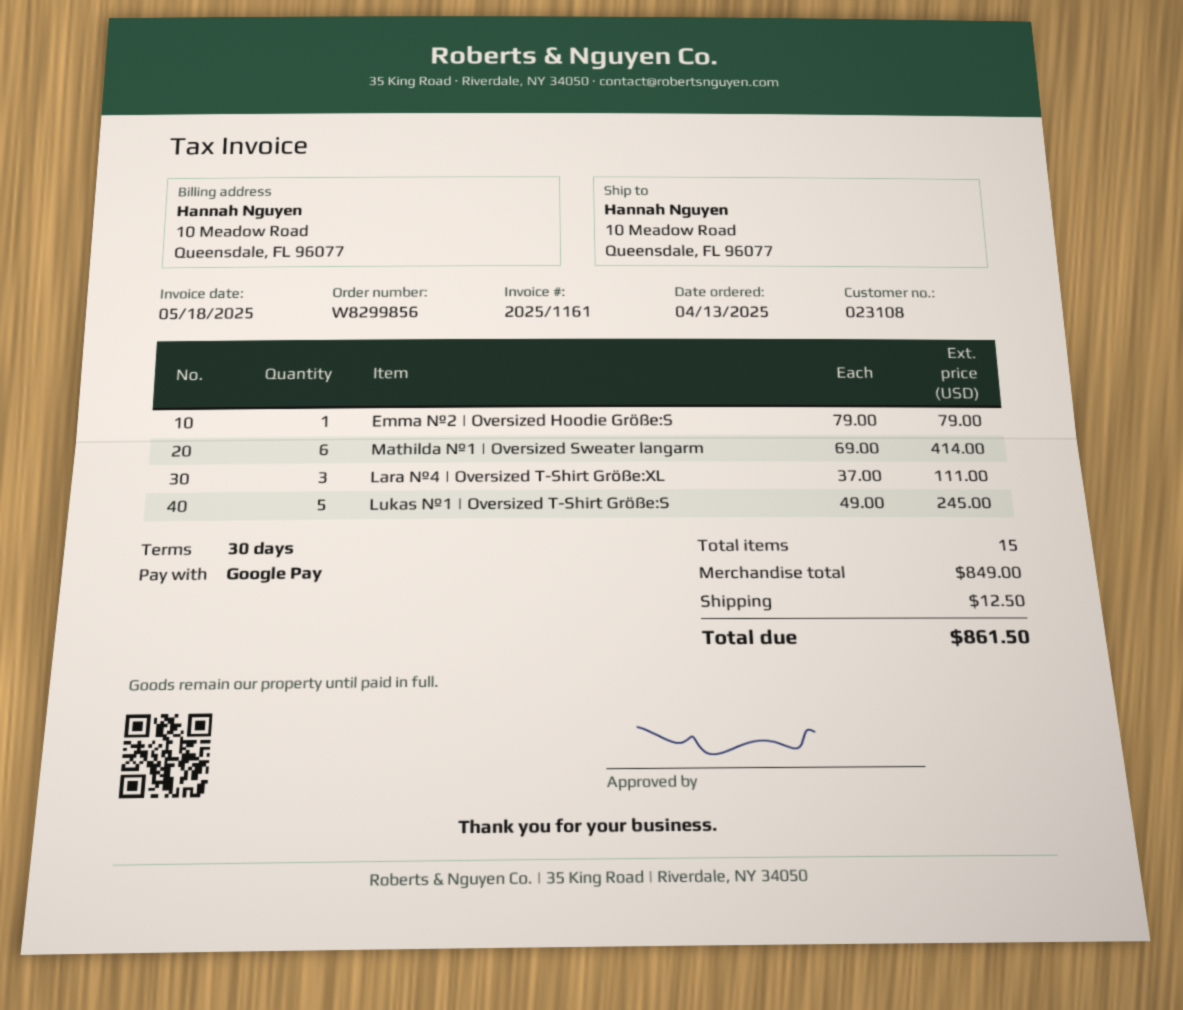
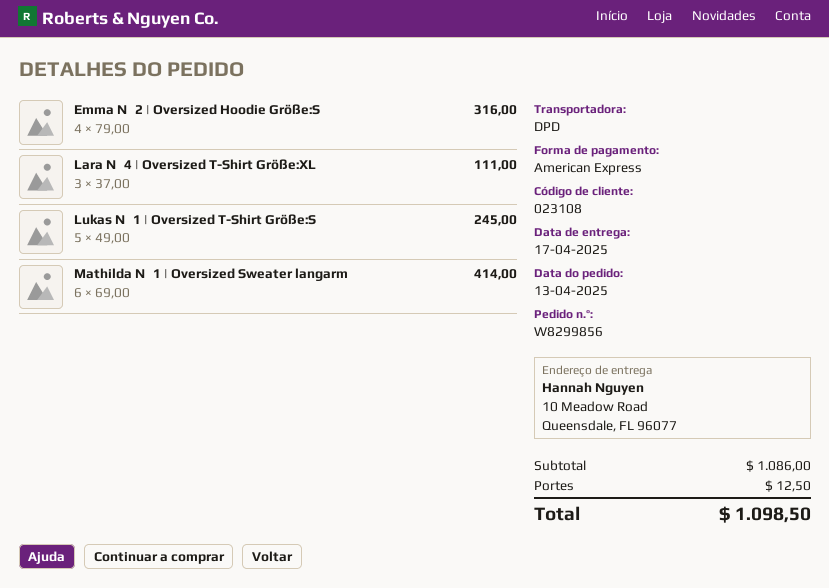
payment method: Google Pay -> American Express
Emma №2 | Oversized Hoodie Größe:S: 1 x 79.00 = 79.00 -> 4 x 79.00 = 316.00
subtotal: 849.00 -> 1086.00
total: 861.50 -> 1098.50

